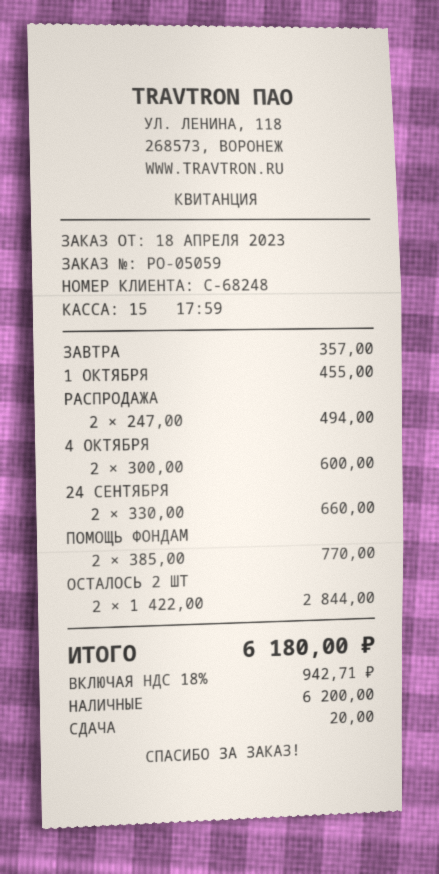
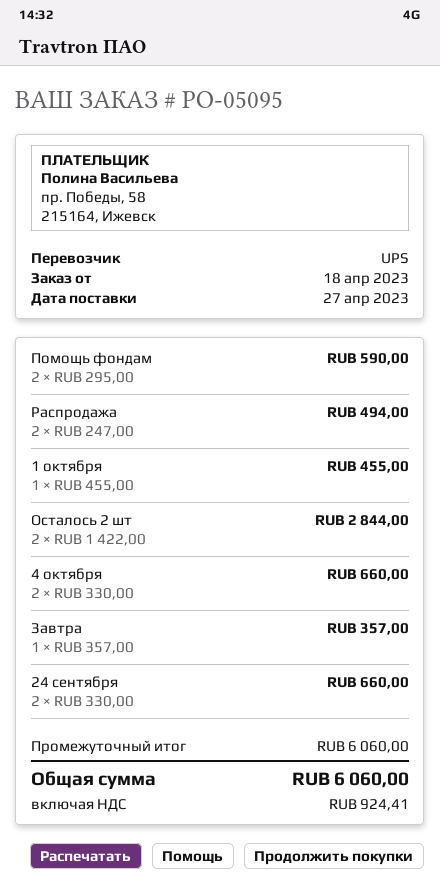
order number: PO-05059 -> PO-05095
4 ОКТЯБРЯ: 2 x 300.00 = 600.00 -> 2 x 330.00 = 660.00
ПОМОЩЬ ФОНДАМ: 2 x 385.00 = 770.00 -> 2 x 295.00 = 590.00
tax: 942.71 -> 924.41
total: 6180.00 -> 6060.00

